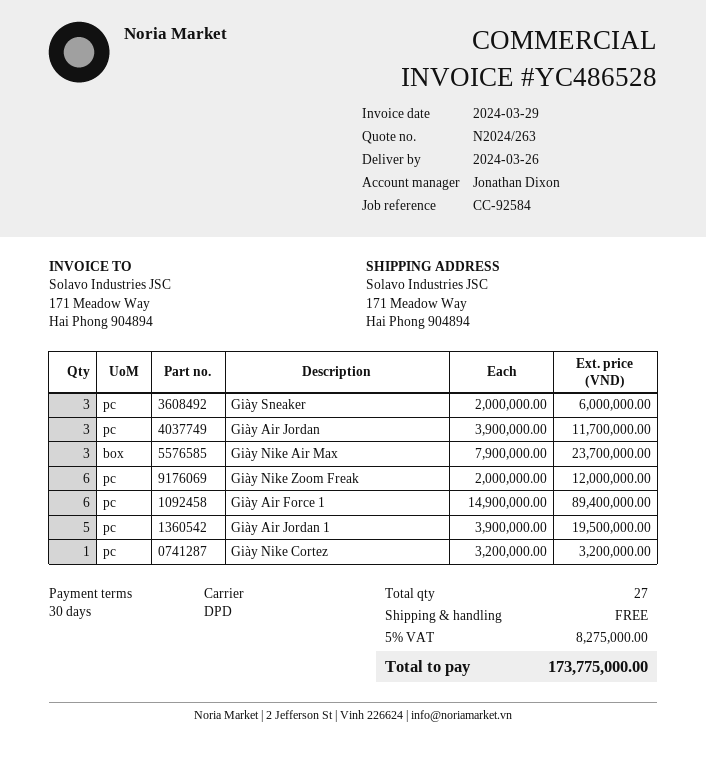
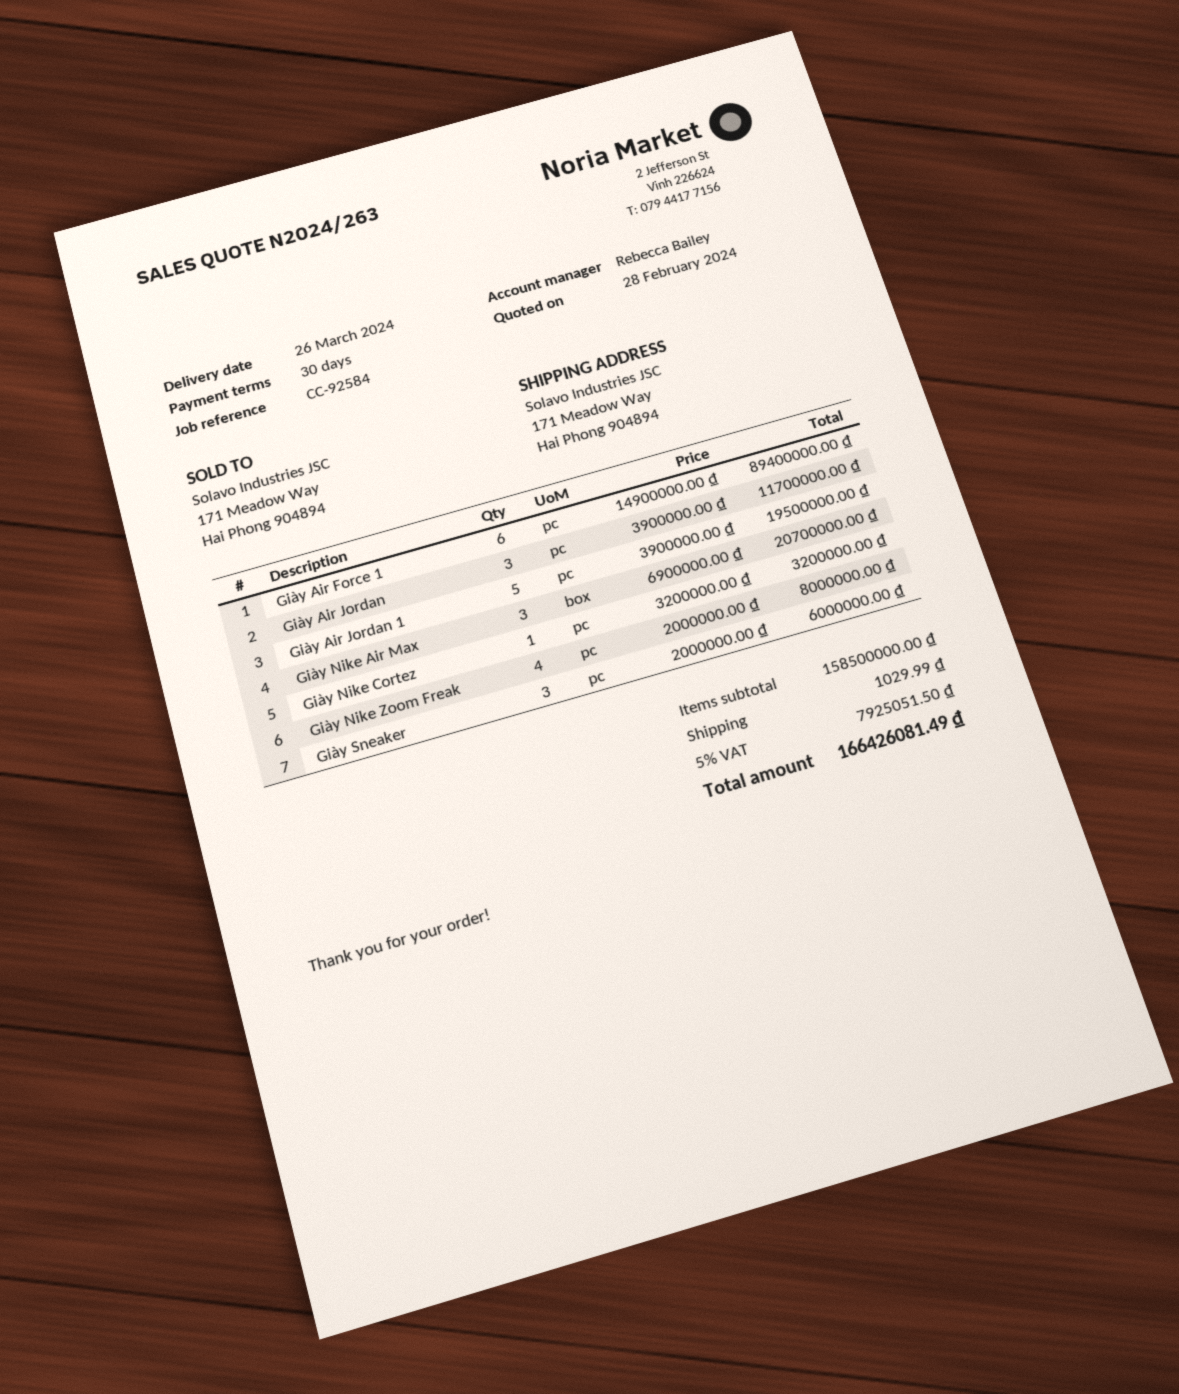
sales rep: Jonathan Dixon -> Rebecca Bailey
Giày Nike Air Max: 3 x 7900000.00 = 23700000.00 -> 3 x 6900000.00 = 20700000.00
Giày Nike Zoom Freak: 6 x 2000000.00 = 12000000.00 -> 4 x 2000000.00 = 8000000.00
shipping: 0.00 -> 1029.99
tax: 5% = 8275000.00 -> 5% = 7925051.50
total: 173775000.00 -> 166426081.49

